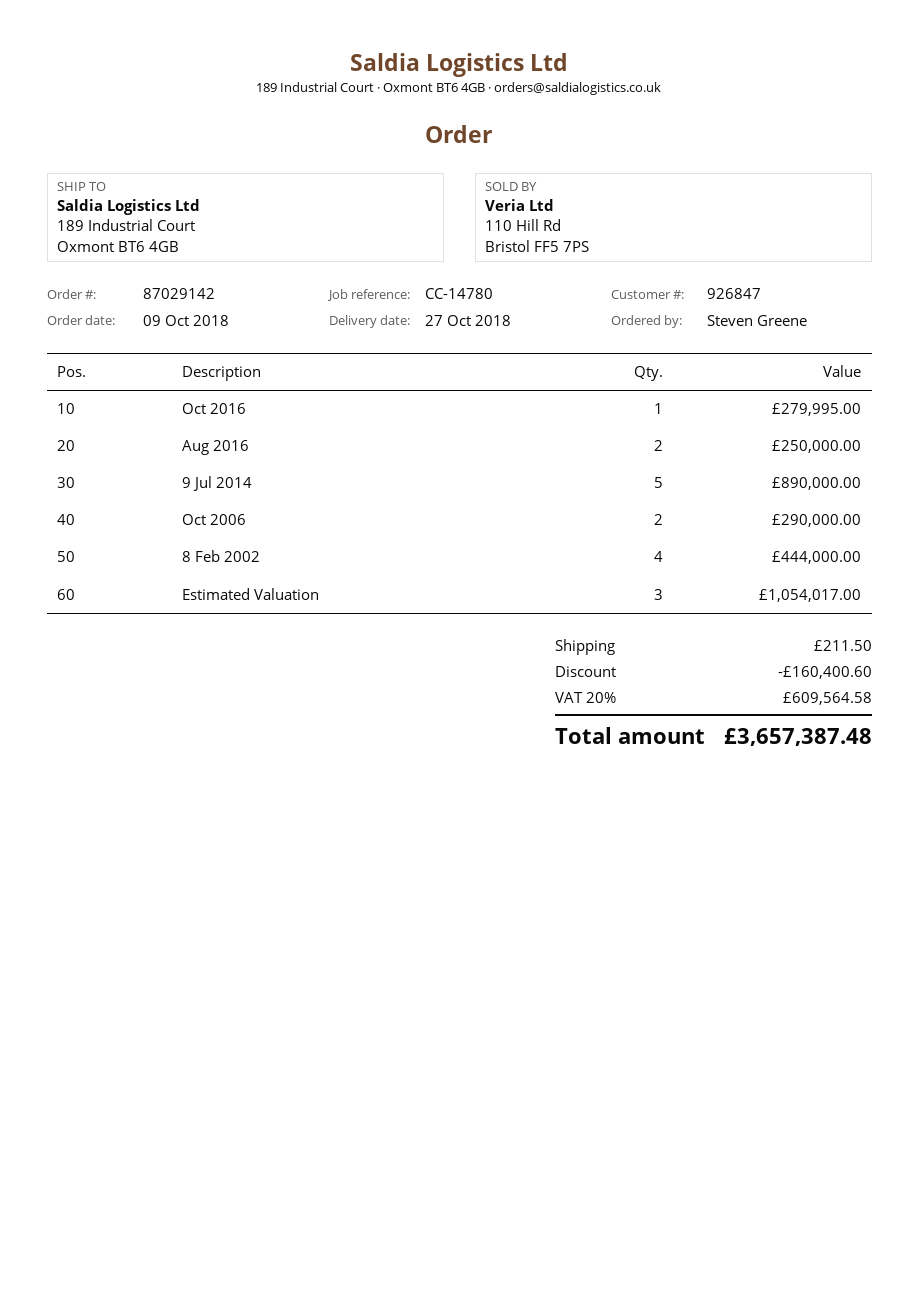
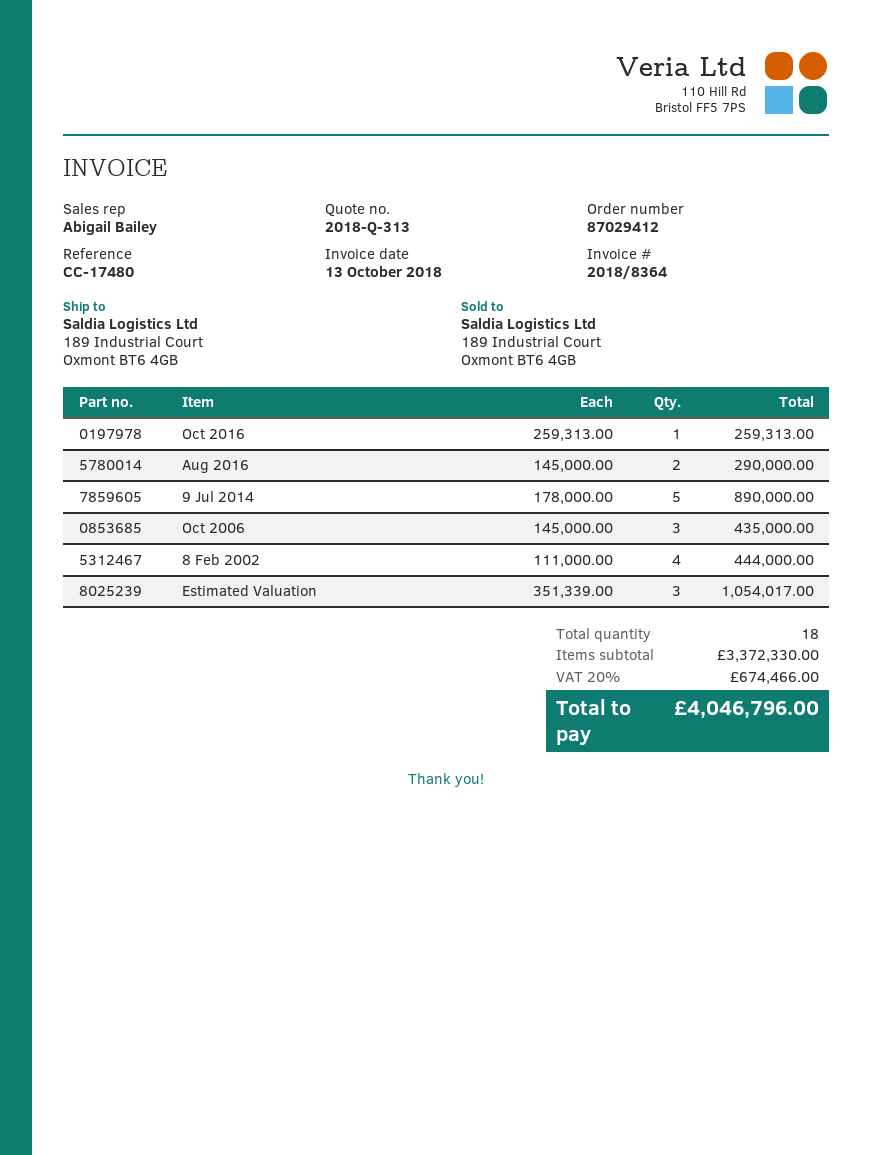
order number: 87029142 -> 87029412
reference: CC-14780 -> CC-17480
Oct 2016: 1 for 279995.00 -> 1 for 259313.00
Aug 2016: 2 for 250000.00 -> 2 for 290000.00
Oct 2006: 2 for 290000.00 -> 3 for 435000.00
discount: 160400.60 -> none
shipping: 211.50 -> none
tax: 20% = 609564.58 -> 20% = 674466.00
total: 3657387.48 -> 4046796.00

